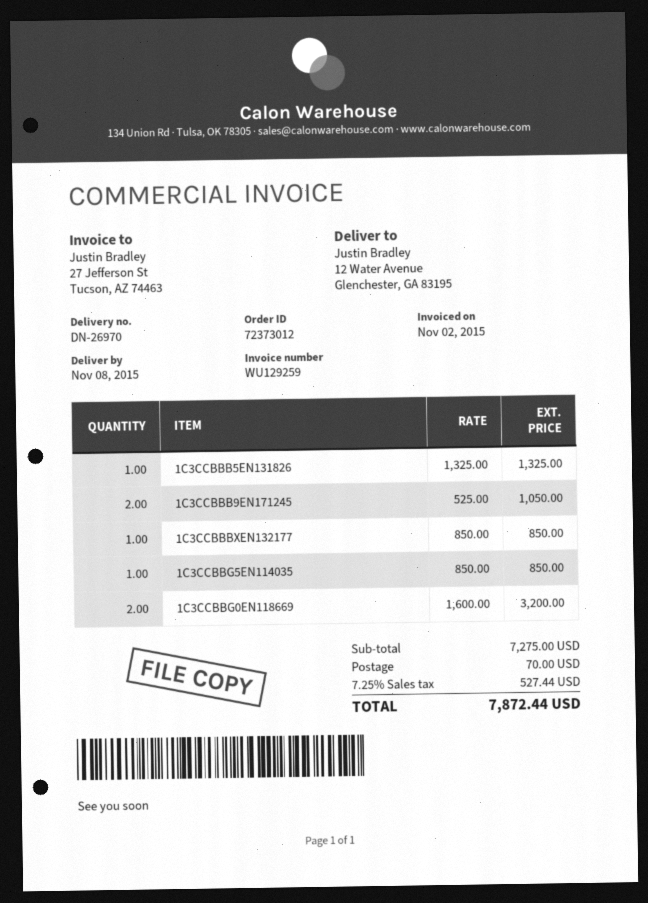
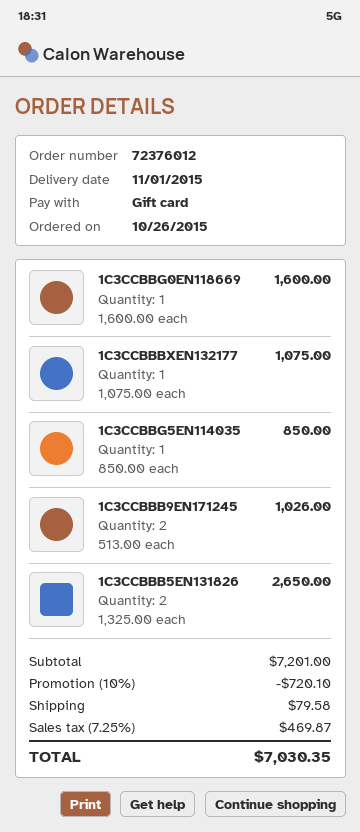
order number: 72373012 -> 72376012
delivery date: 2015-11-08 -> 2015-11-01
1C3CCBBB5EN131826: 1 x 1325.00 = 1325.00 -> 2 x 1325.00 = 2650.00
1C3CCBBB9EN171245: 2 x 525.00 = 1050.00 -> 2 x 513.00 = 1026.00
1C3CCBBBXEN132177: 1 x 850.00 = 850.00 -> 1 x 1075.00 = 1075.00
1C3CCBBG0EN118669: 2 x 1600.00 = 3200.00 -> 1 x 1600.00 = 1600.00
subtotal: 7275.00 -> 7201.00
discount: none -> 10% = 720.10
shipping: 70.00 -> 79.58
tax: 7.25% = 527.44 -> 7.25% = 469.87
total: 7872.44 -> 7030.35

